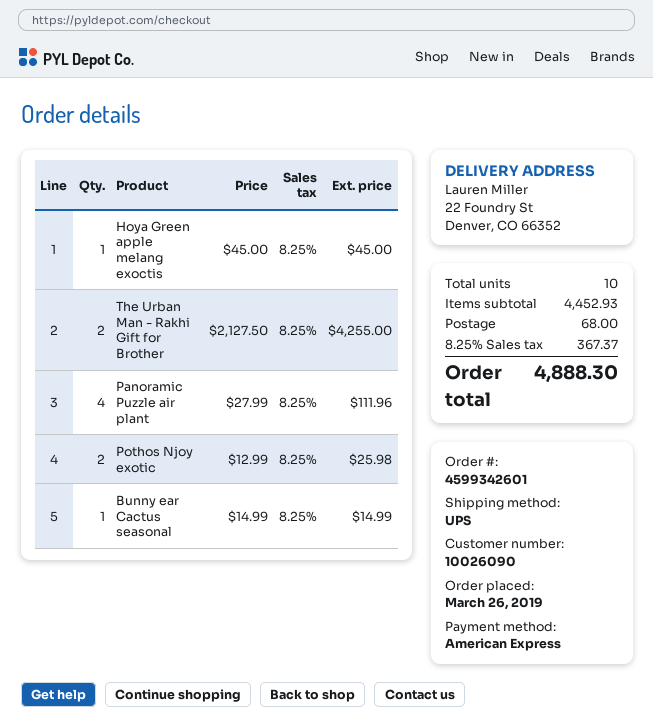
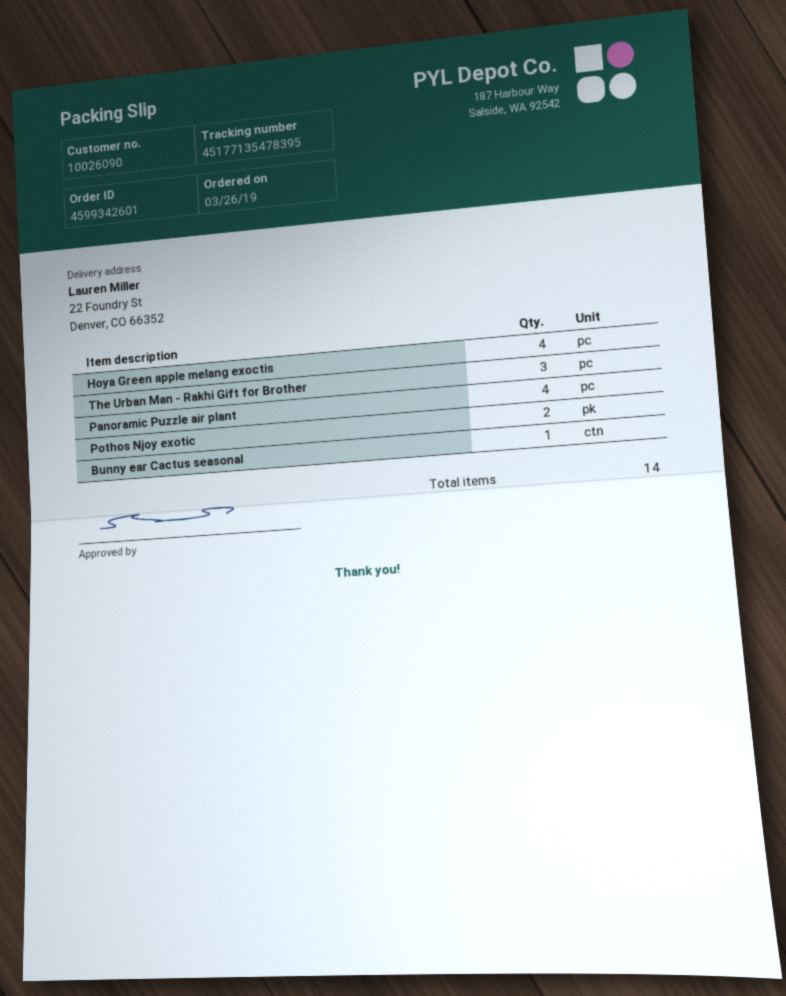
Hoya Green apple melang exoctis: 1 -> 4
The Urban Man - Rakhi Gift for Brother: 2 -> 3
total quantity: 10 -> 14

